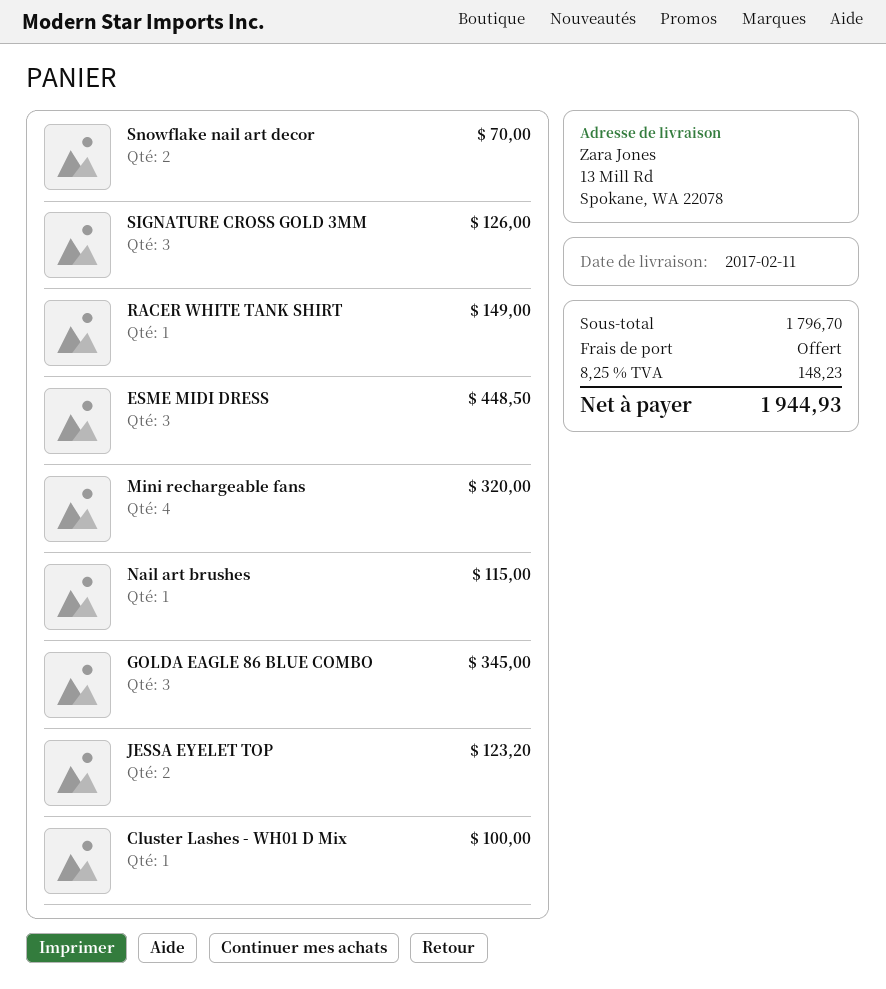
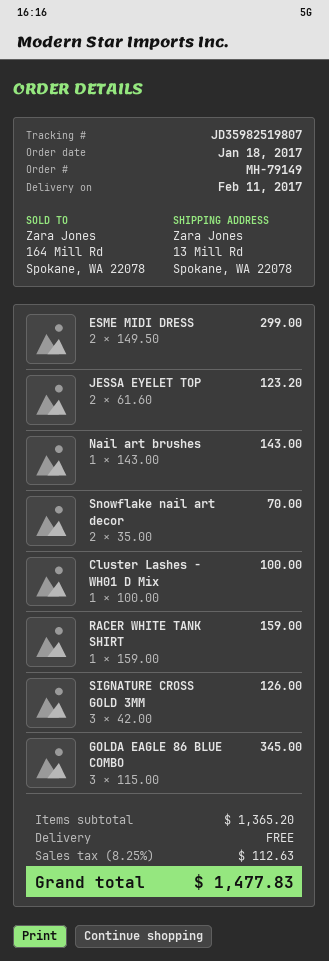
RACER WHITE TANK SHIRT: 1 for 149.00 -> 1 for 159.00
ESME MIDI DRESS: 3 for 448.50 -> 2 for 299.00
Mini rechargeable fans: 4 for 320.00 -> none
Nail art brushes: 1 for 115.00 -> 1 for 143.00
subtotal: 1796.70 -> 1365.20
tax: 8.25% = 148.23 -> 8.25% = 112.63
total: 1944.93 -> 1477.83

